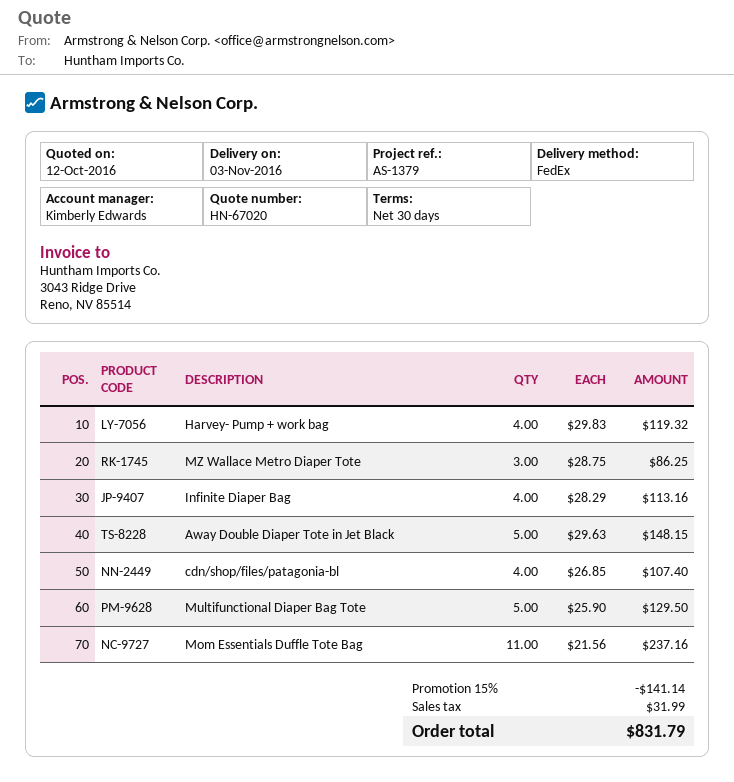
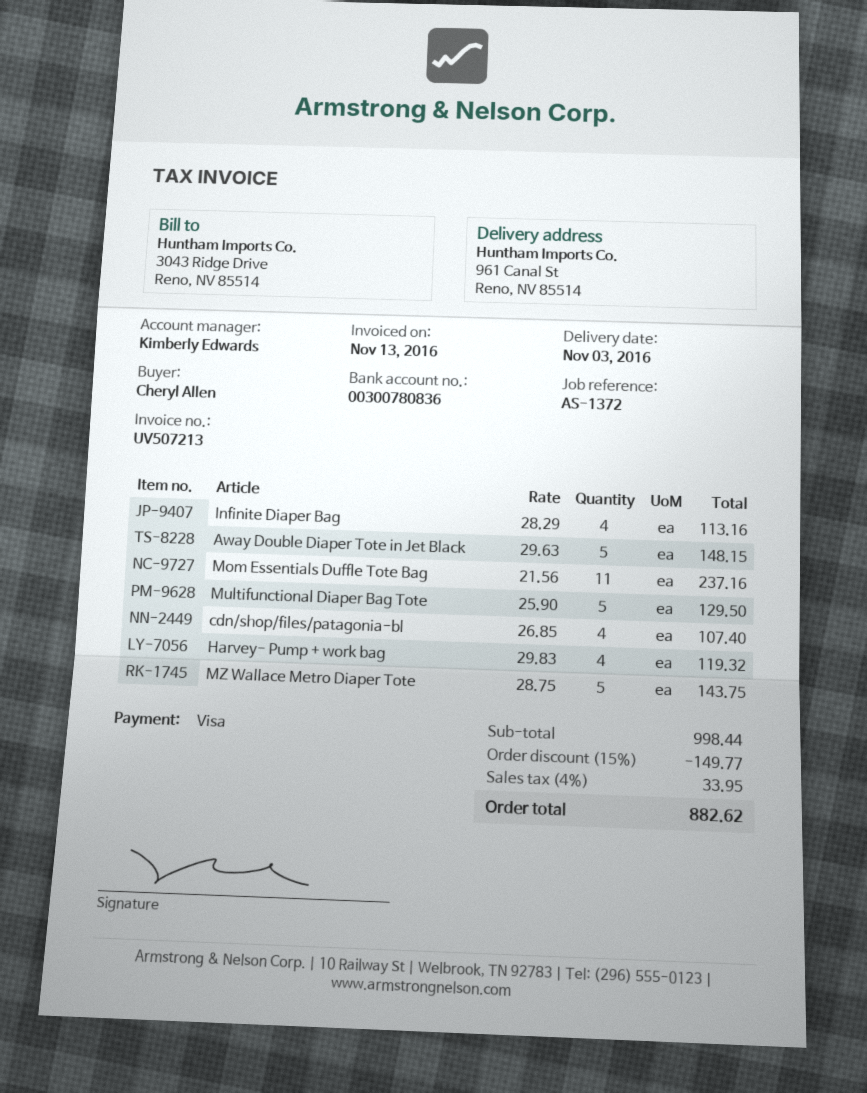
reference: AS-1379 -> AS-1372
MZ Wallace Metro Diaper Tote: 3 x 28.75 = 86.25 -> 5 x 28.75 = 143.75
discount: 15% = 141.14 -> 15% = 149.77
tax: 31.99 -> 33.95
total: 831.79 -> 882.62

